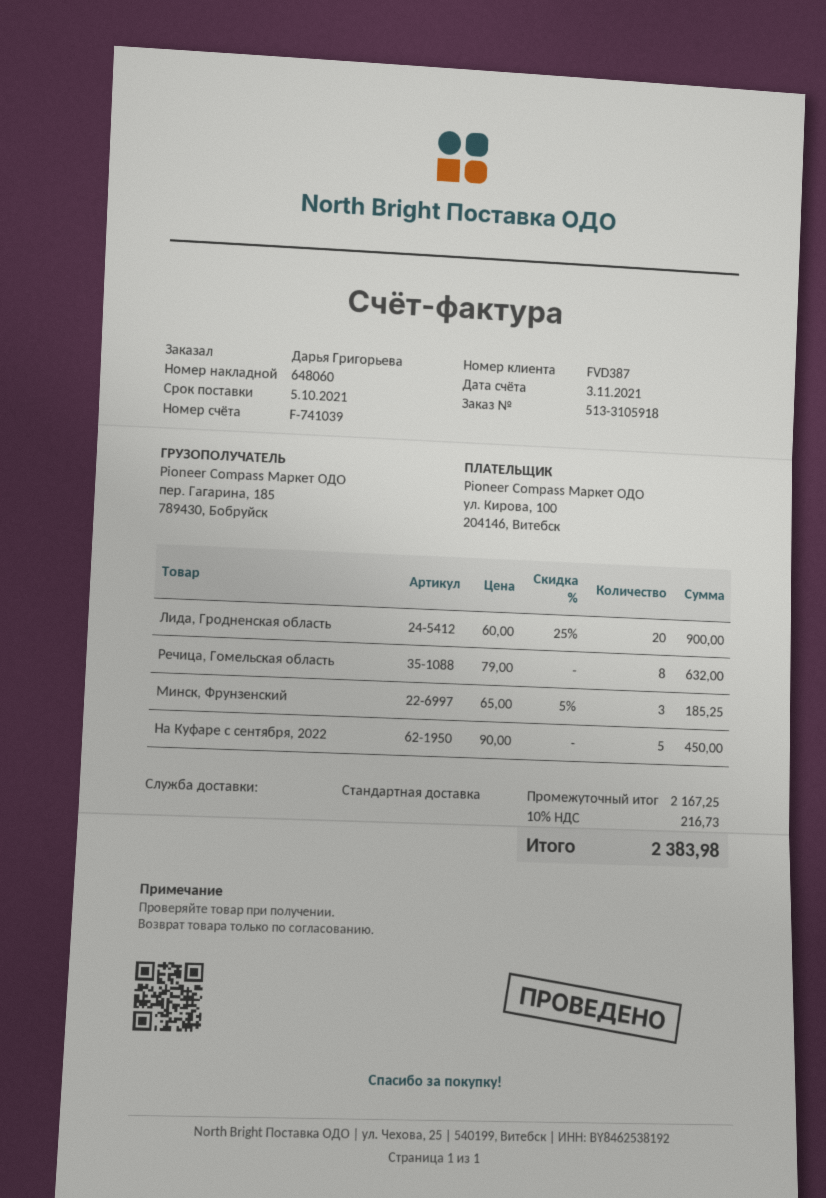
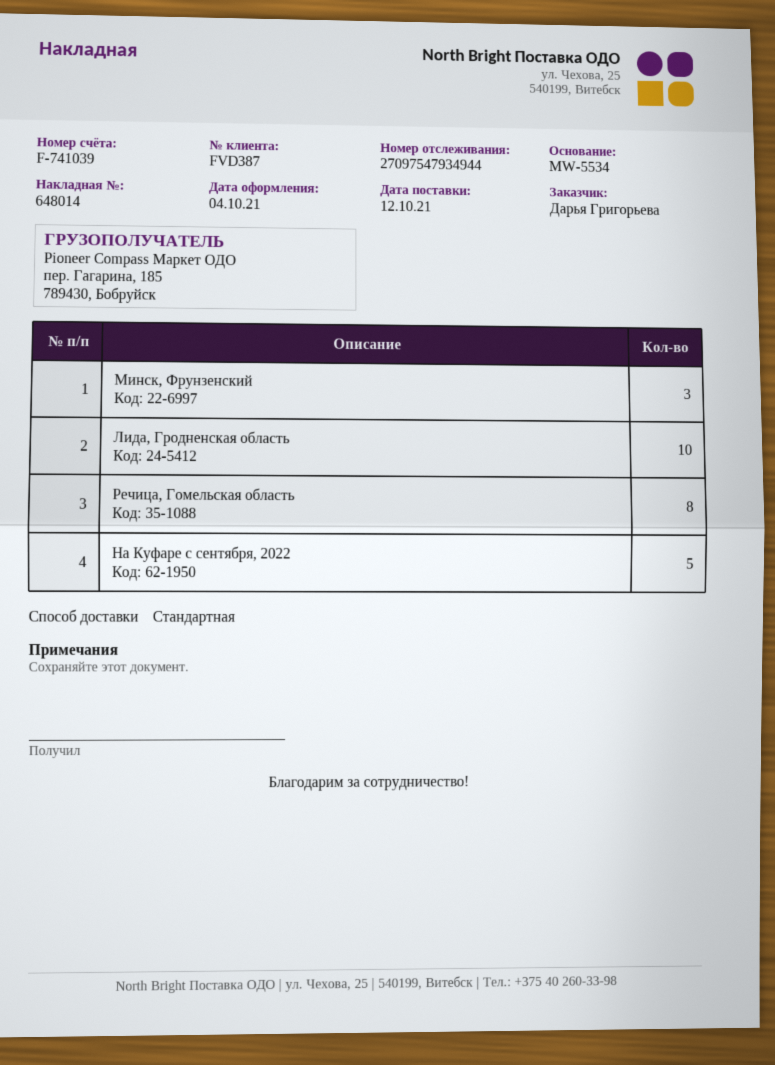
delivery note number: 648060 -> 648014
delivery date: 2021-10-05 -> 2021-10-12
Лида, Гродненская область: 20 -> 10

